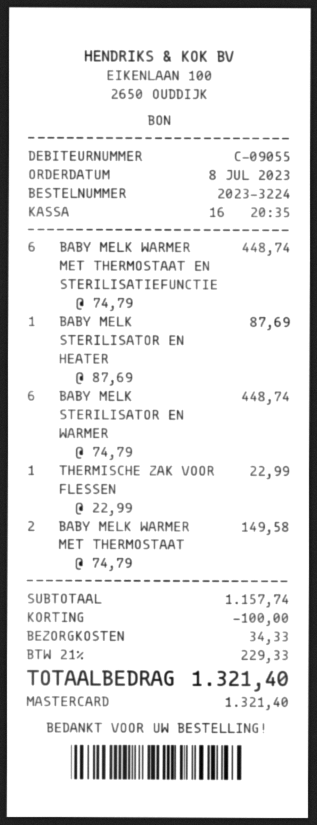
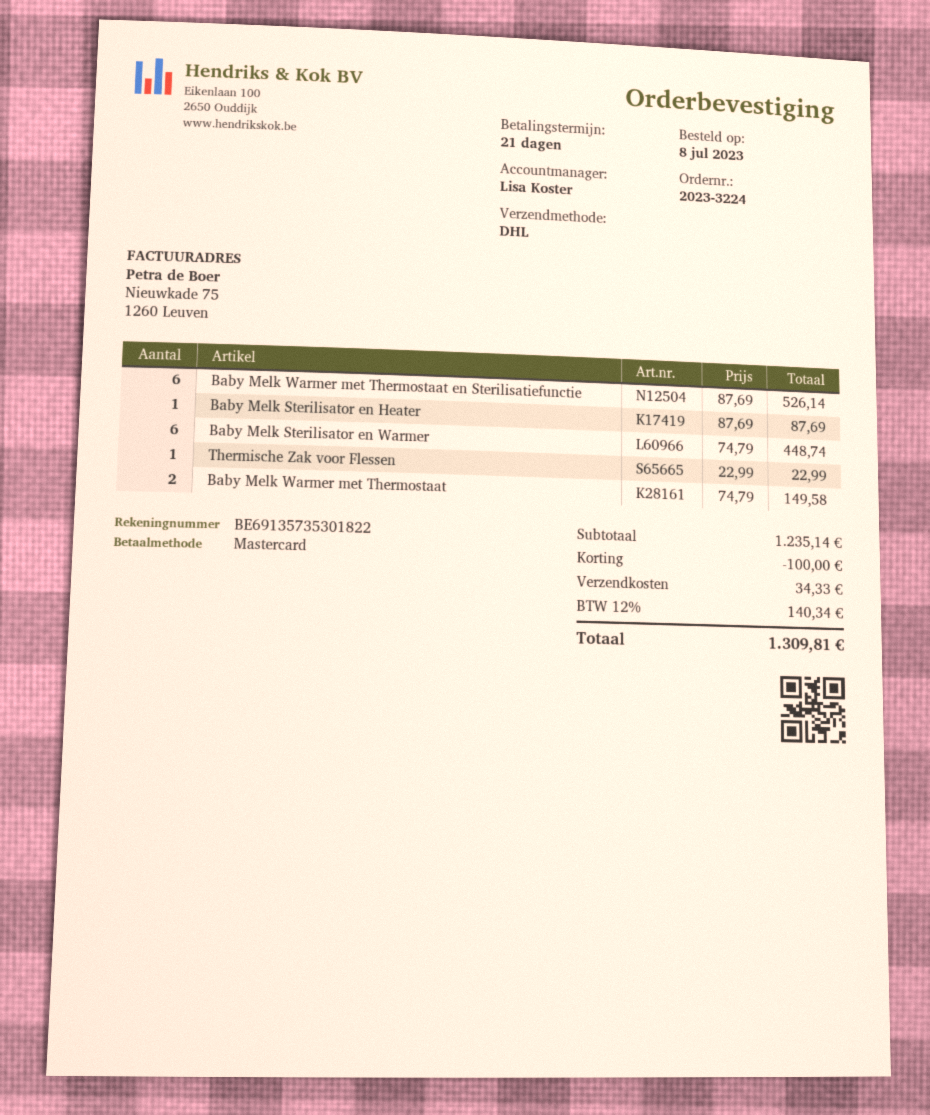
BABY MELK WARMER MET THERMOSTAAT EN STERILISATIEFUNCTIE: 6 x 74.79 = 448.74 -> 6 x 87.69 = 526.14
subtotal: 1157.74 -> 1235.14
tax: 21% = 229.33 -> 12% = 140.34
total: 1321.40 -> 1309.81

